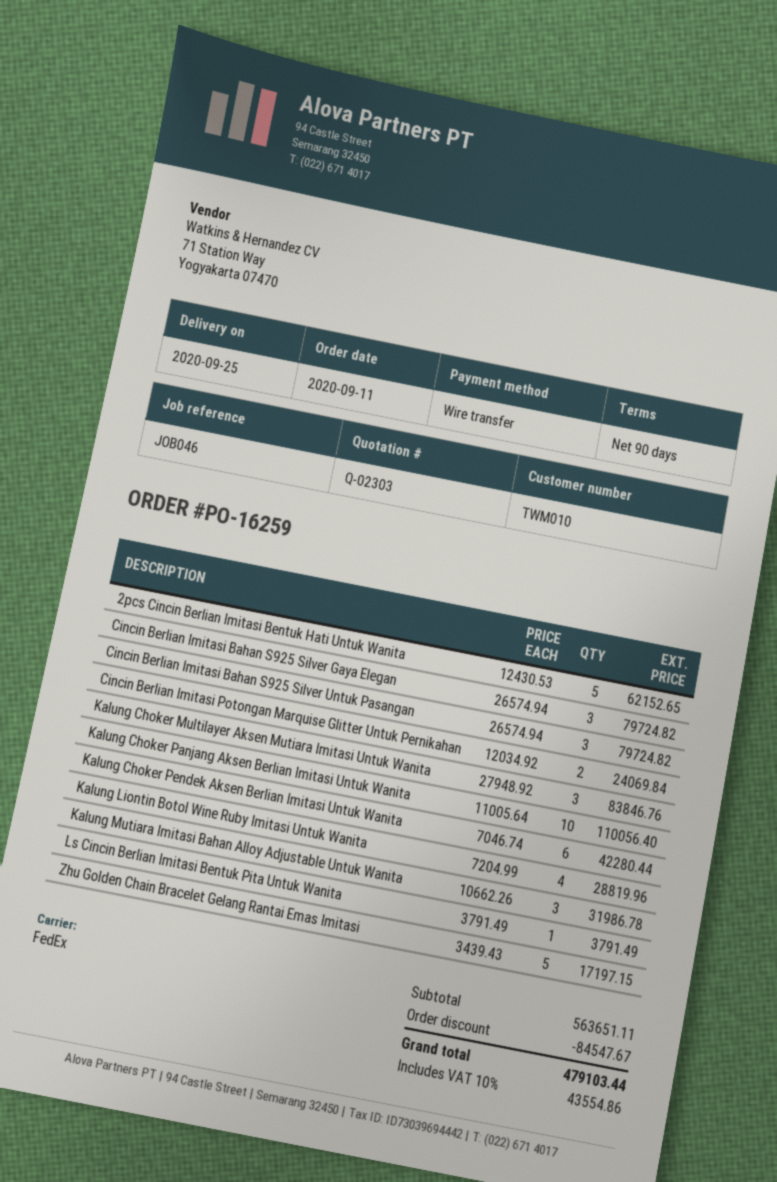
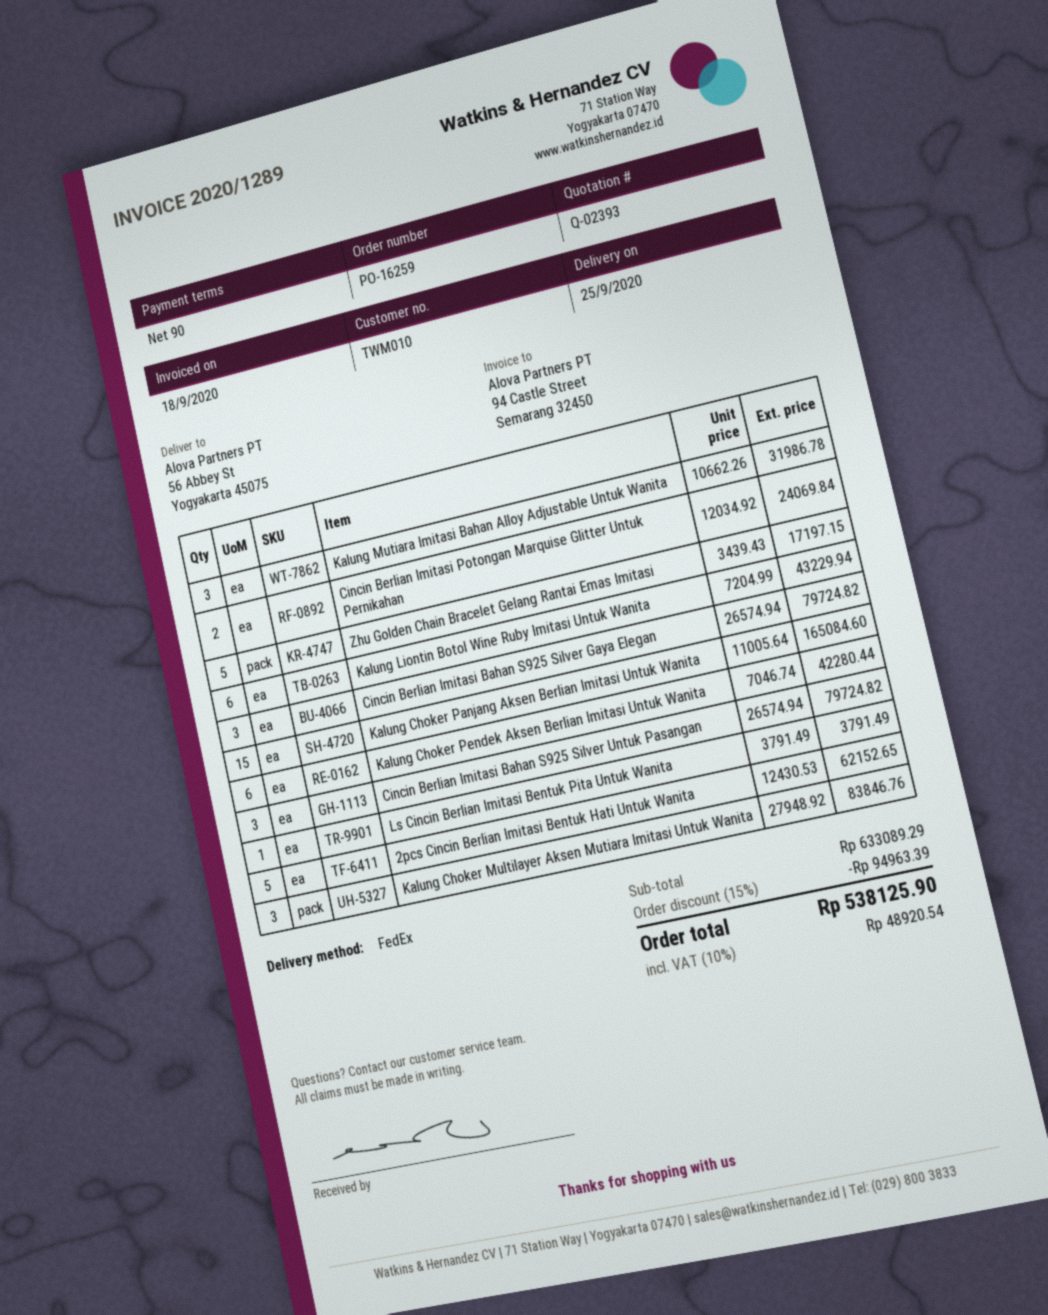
quote number: Q-02303 -> Q-02393
Kalung Choker Panjang Aksen Berlian Imitasi Untuk Wanita: 10 x 11005.64 = 110056.40 -> 15 x 11005.64 = 165084.60
Kalung Liontin Botol Wine Ruby Imitasi Untuk Wanita: 4 x 7204.99 = 28819.96 -> 6 x 7204.99 = 43229.94
subtotal: 563651.11 -> 633089.29
discount: 84547.67 -> 94963.39
tax: 10% = 43554.86 -> 10% = 48920.54
total: 479103.44 -> 538125.90

